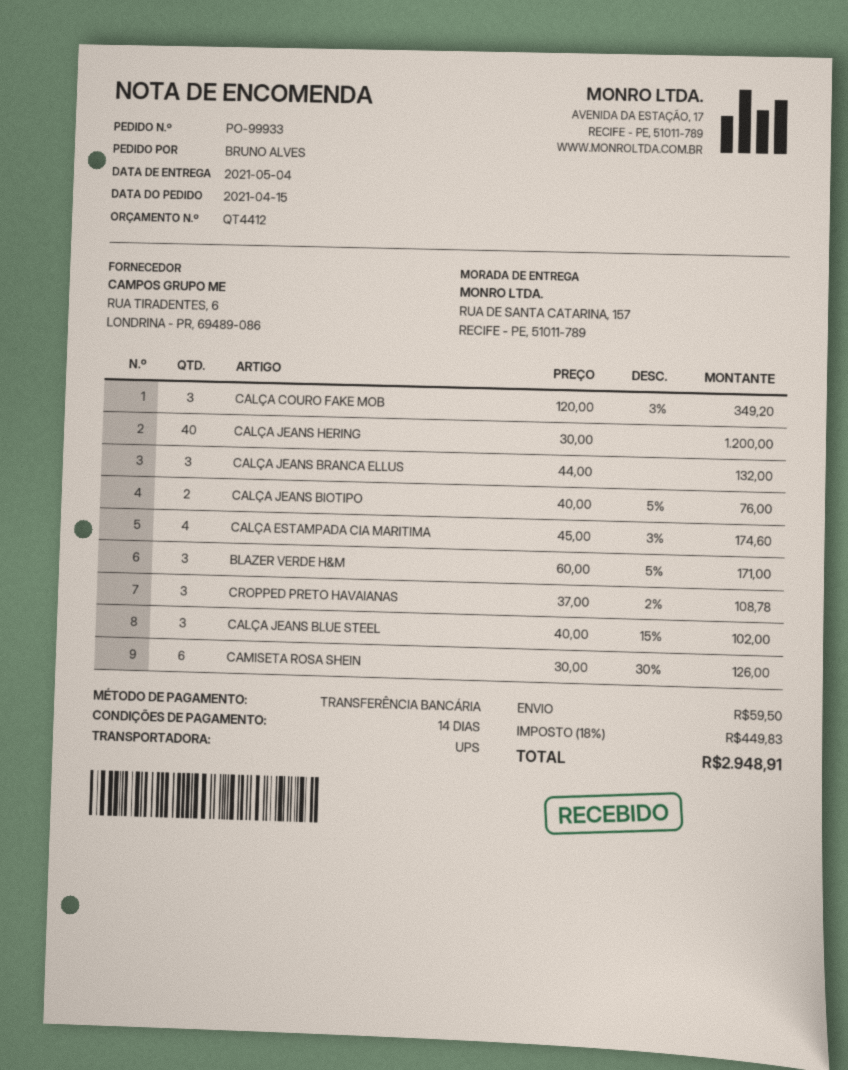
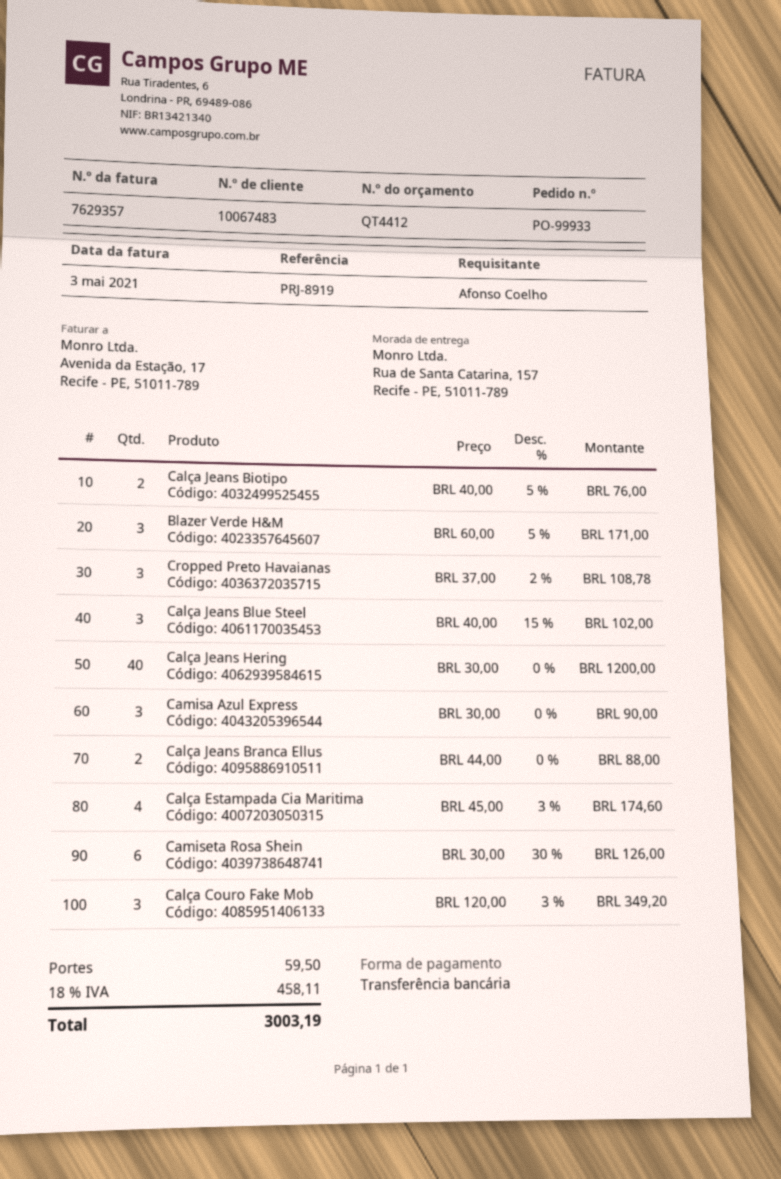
ordered by: BRUNO ALVES -> Afonso Coelho
CALÇA JEANS BRANCA ELLUS: 3 x 44.00 = 132.00 -> 2 x 44.00 = 88.00
Camisa Azul Express: none -> 3 x 30.00 = 90.00
tax: 18% = 449.83 -> 18% = 458.11
total: 2948.91 -> 3003.19

